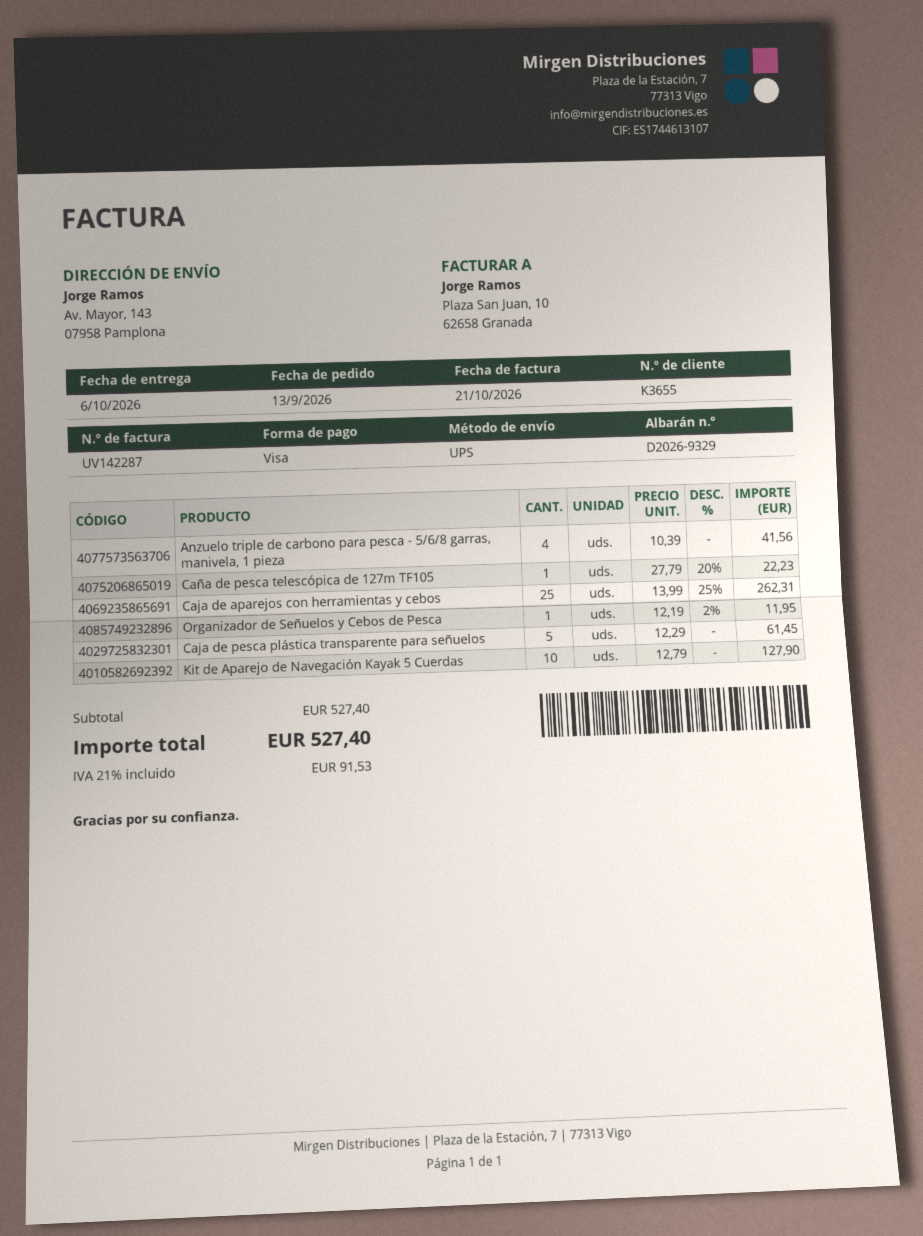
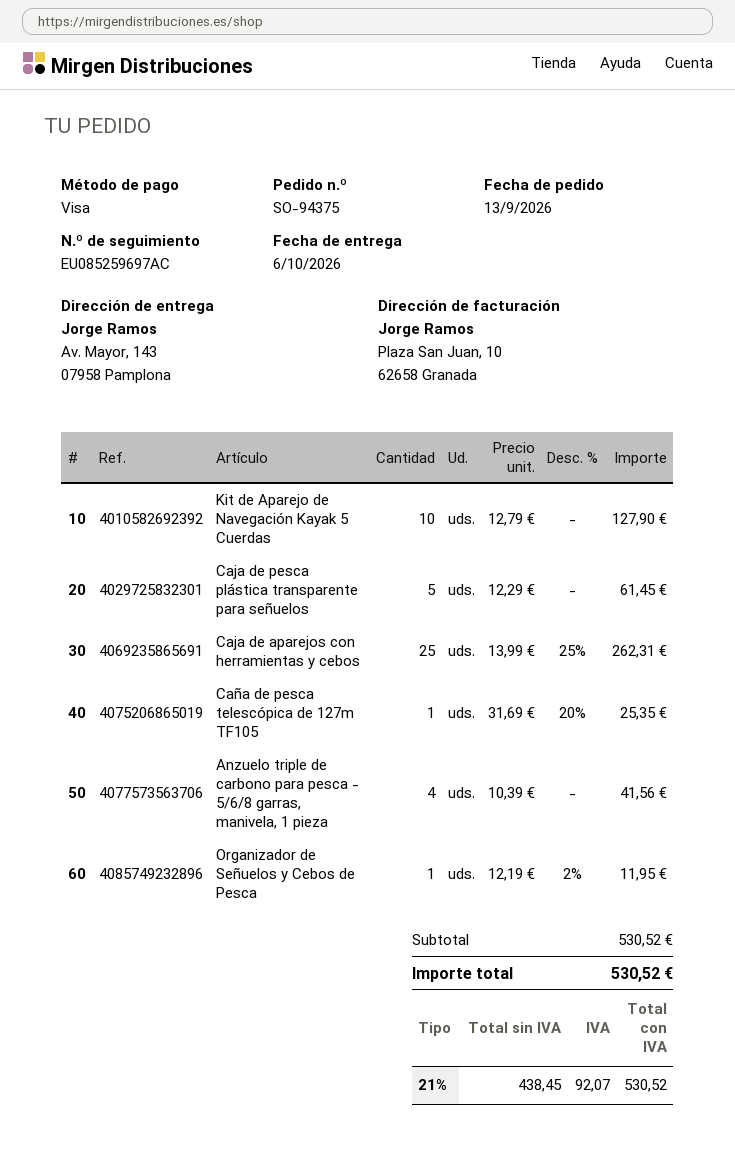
Caña de pesca telescópica de 127m TF105: 1 x 27.79 - 20% = 22.23 -> 1 x 31.69 - 20% = 25.35
subtotal: 527.40 -> 530.52
tax: 21% = 91.53 -> 21% = 92.07
total: 527.40 -> 530.52

